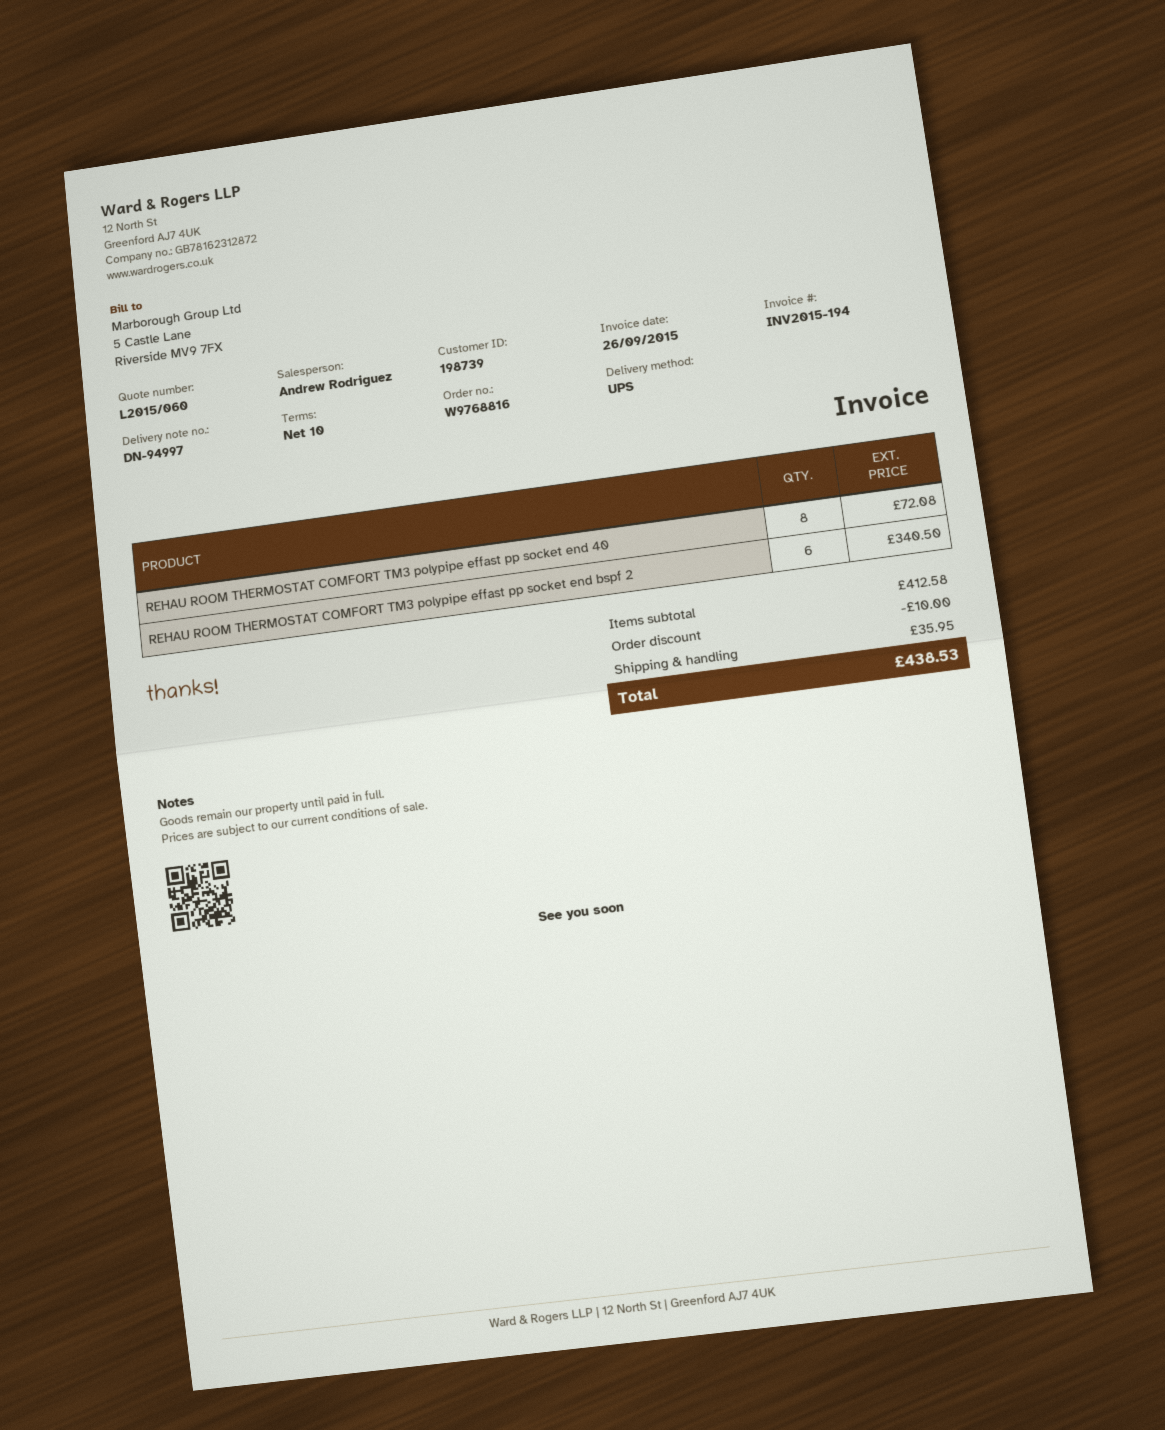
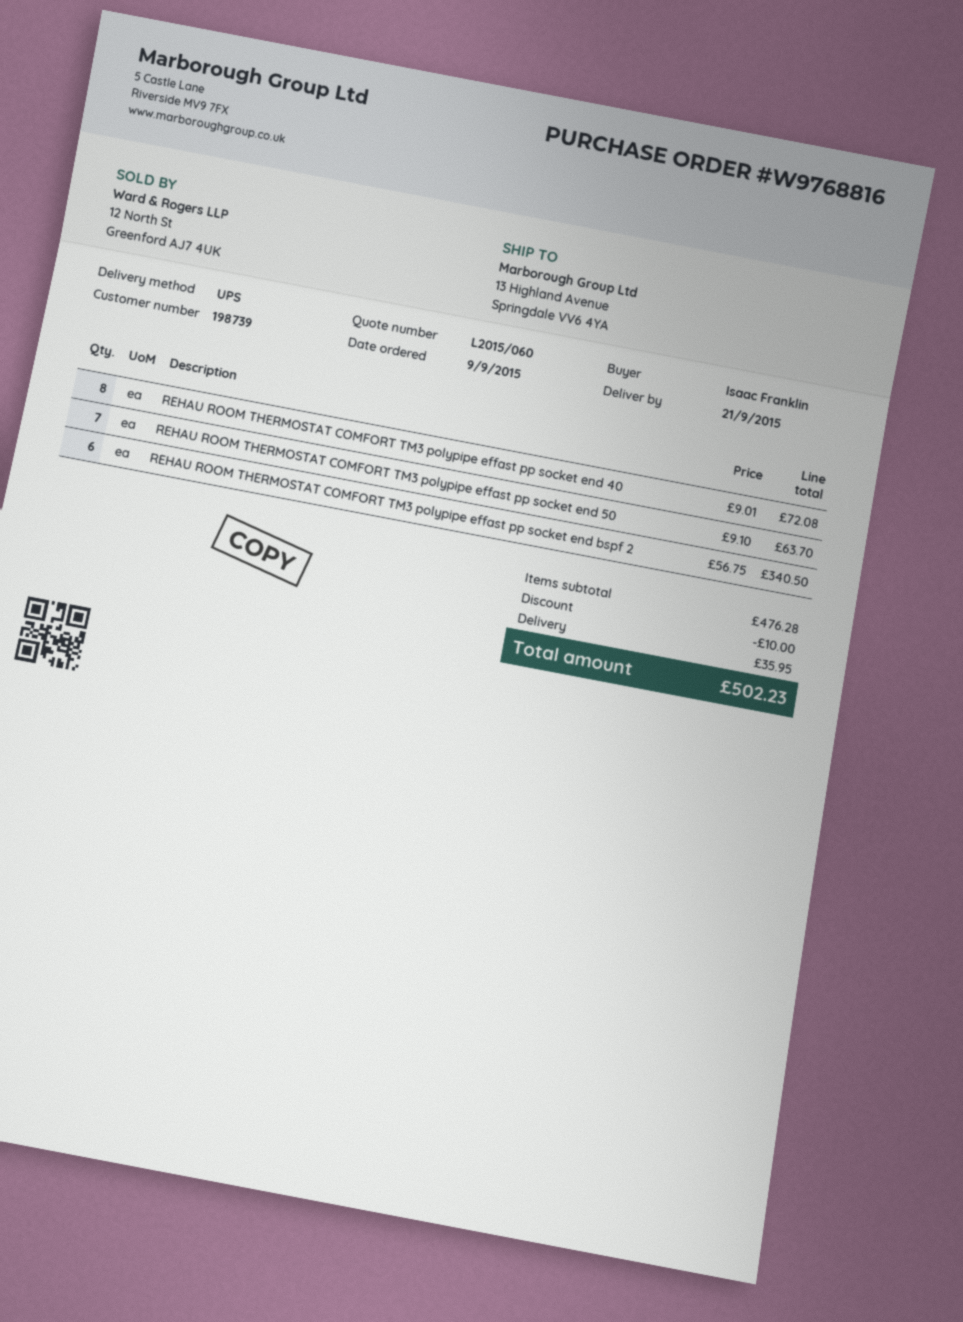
REHAU ROOM THERMOSTAT COMFORT TM3 polypipe effast pp socket end 50: none -> 7 for 63.70
subtotal: 412.58 -> 476.28
total: 438.53 -> 502.23

